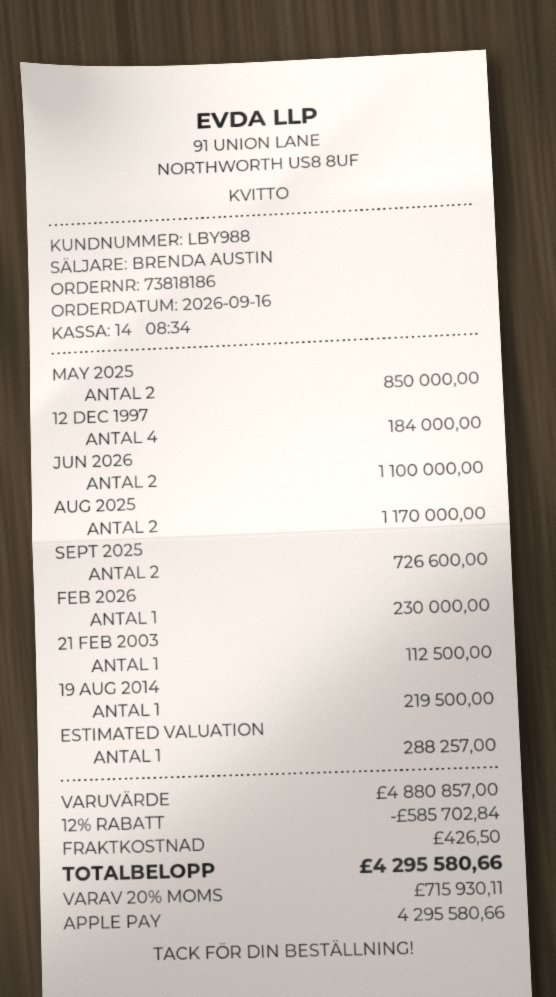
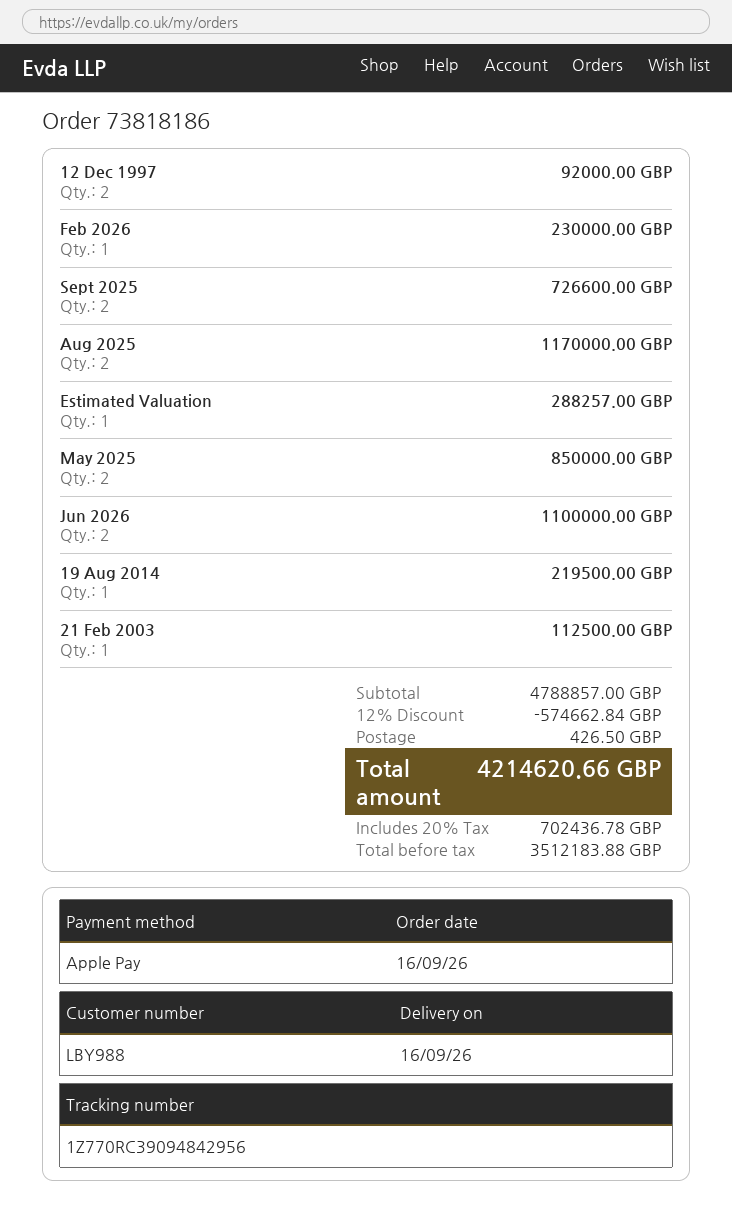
12 DEC 1997: 4 for 184000.00 -> 2 for 92000.00
subtotal: 4880857.00 -> 4788857.00
discount: 12% = 585702.84 -> 12% = 574662.84
tax: 20% = 715930.11 -> 20% = 702436.78
total: 4295580.66 -> 4214620.66

